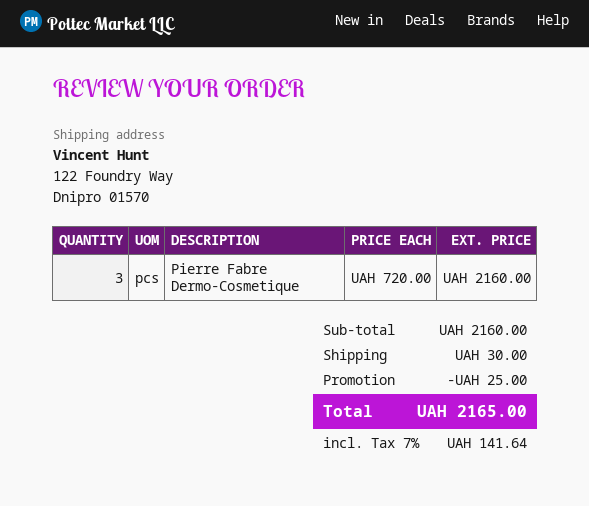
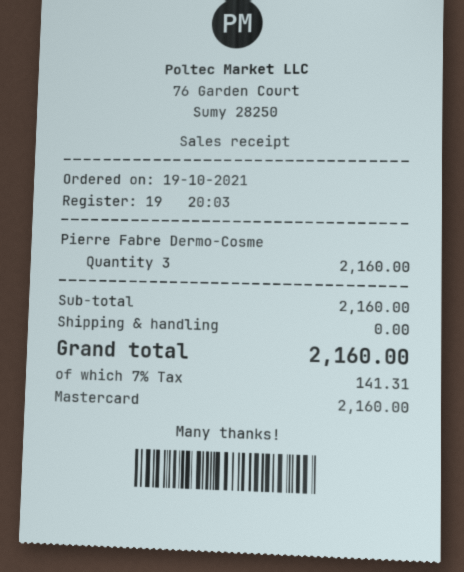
discount: 25.00 -> none
shipping: 30.00 -> 0.00
tax: 7% = 141.64 -> 7% = 141.31
total: 2165.00 -> 2160.00

